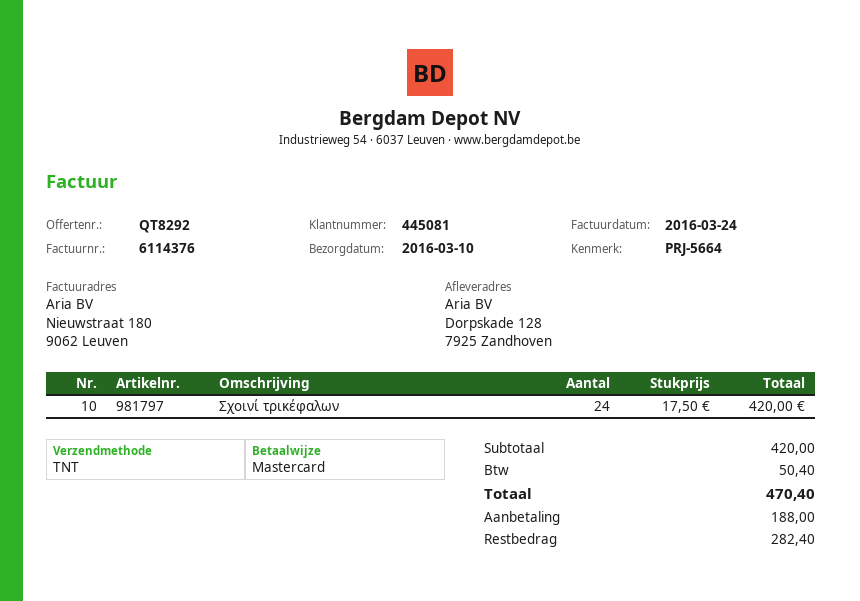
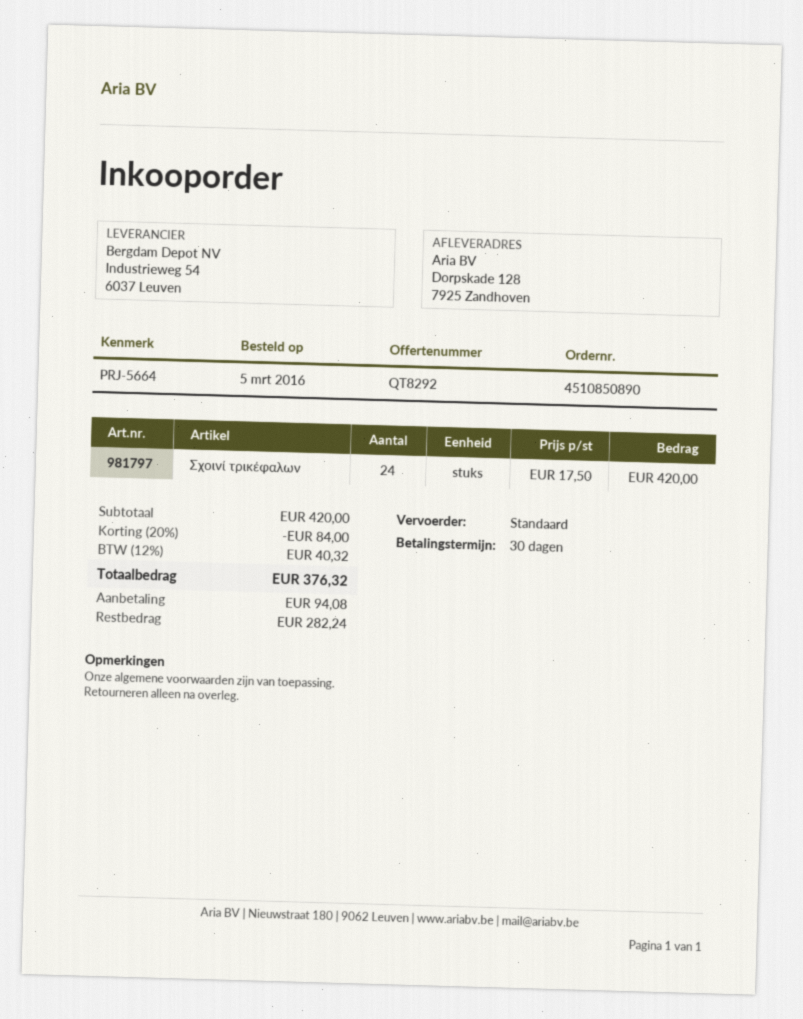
shipping method: TNT -> standard
discount: none -> 20% = 84.00
tax: 50.40 -> 40.32
total: 470.40 -> 376.32
deposit: 188.00 -> 94.08
balance: 282.40 -> 282.24

